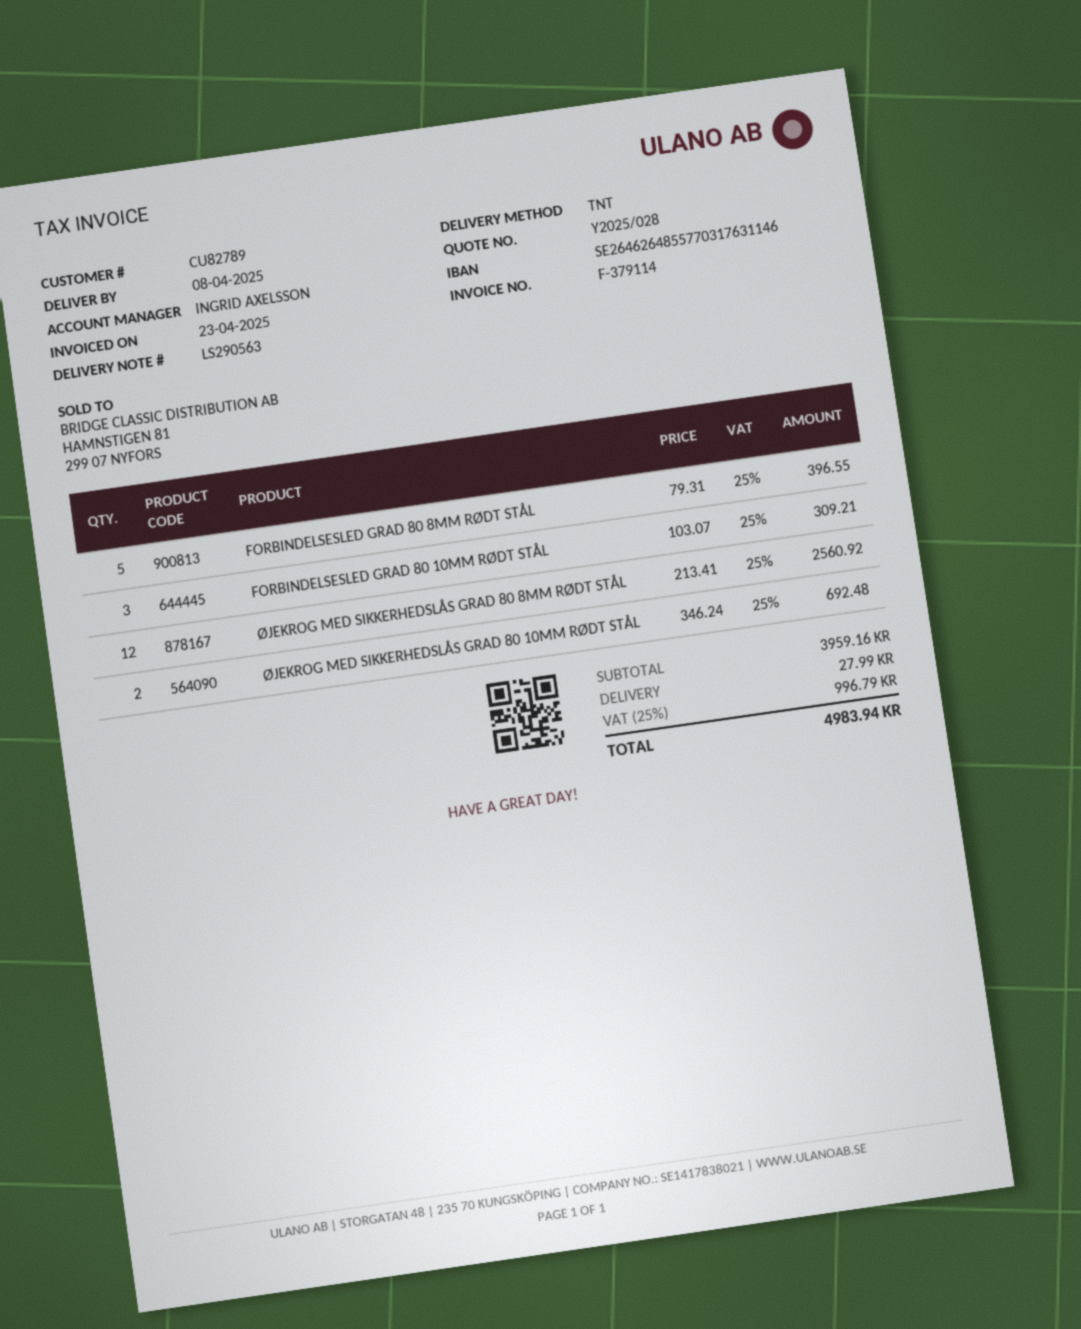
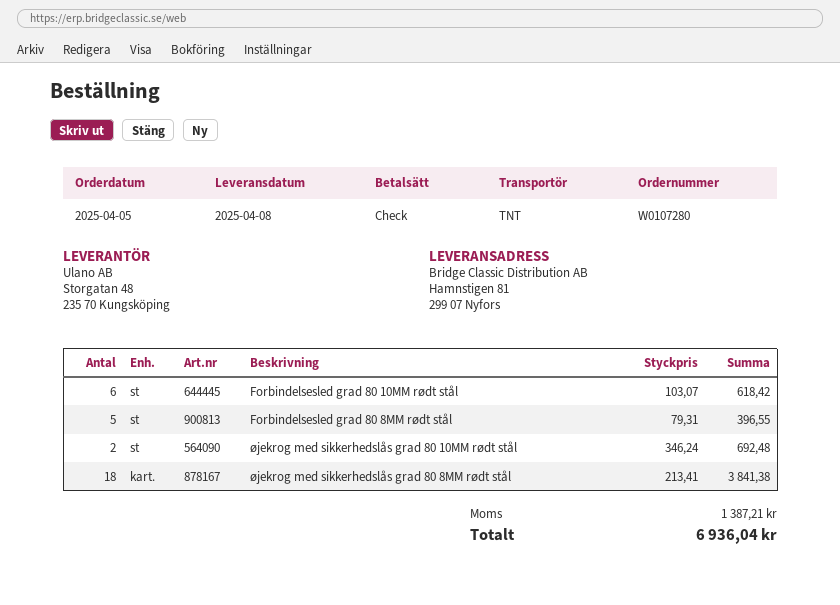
FORBINDELSESLED GRAD 80 10MM RØDT STÅL: 3 x 103.07 = 309.21 -> 6 x 103.07 = 618.42
ØJEKROG MED SIKKERHEDSLÅS GRAD 80 8MM RØDT STÅL: 12 x 213.41 = 2560.92 -> 18 x 213.41 = 3841.38
shipping: 27.99 -> none
tax: 996.79 -> 1387.21
total: 4983.94 -> 6936.04

